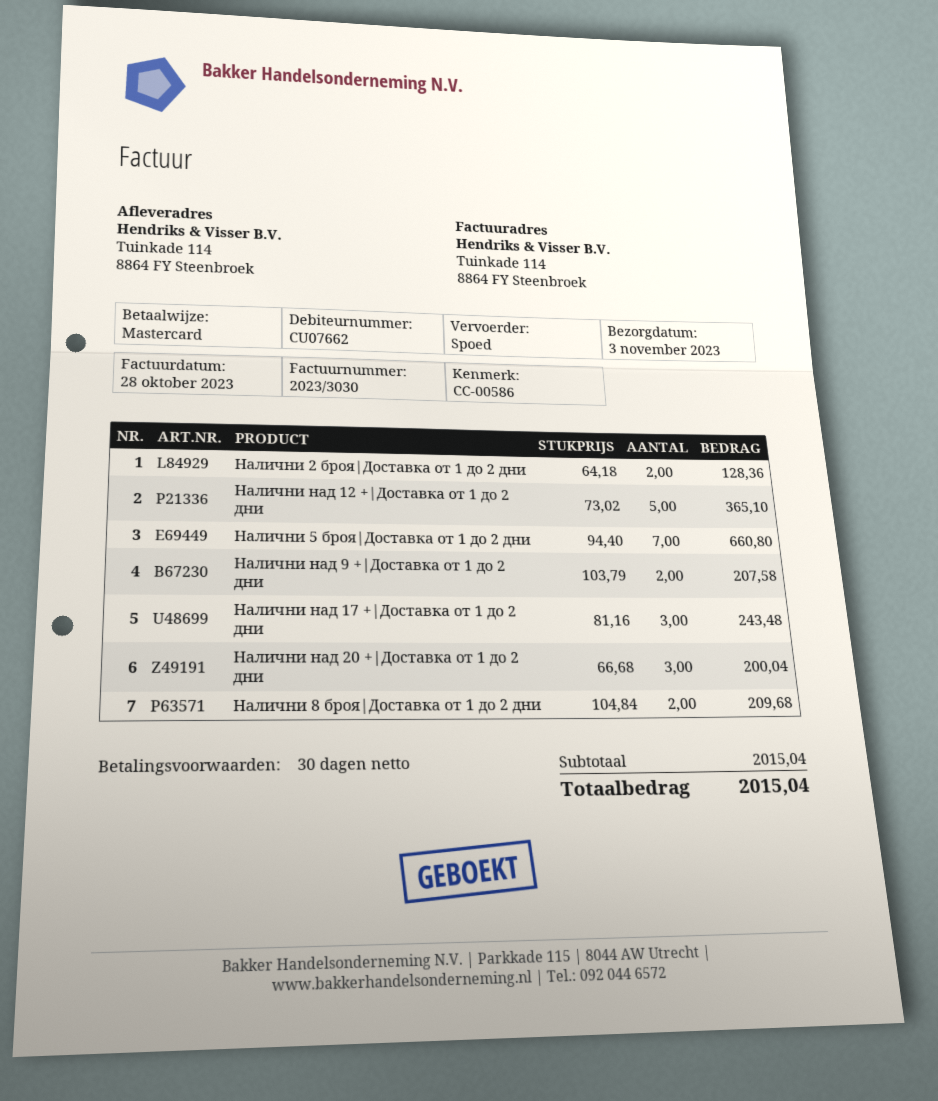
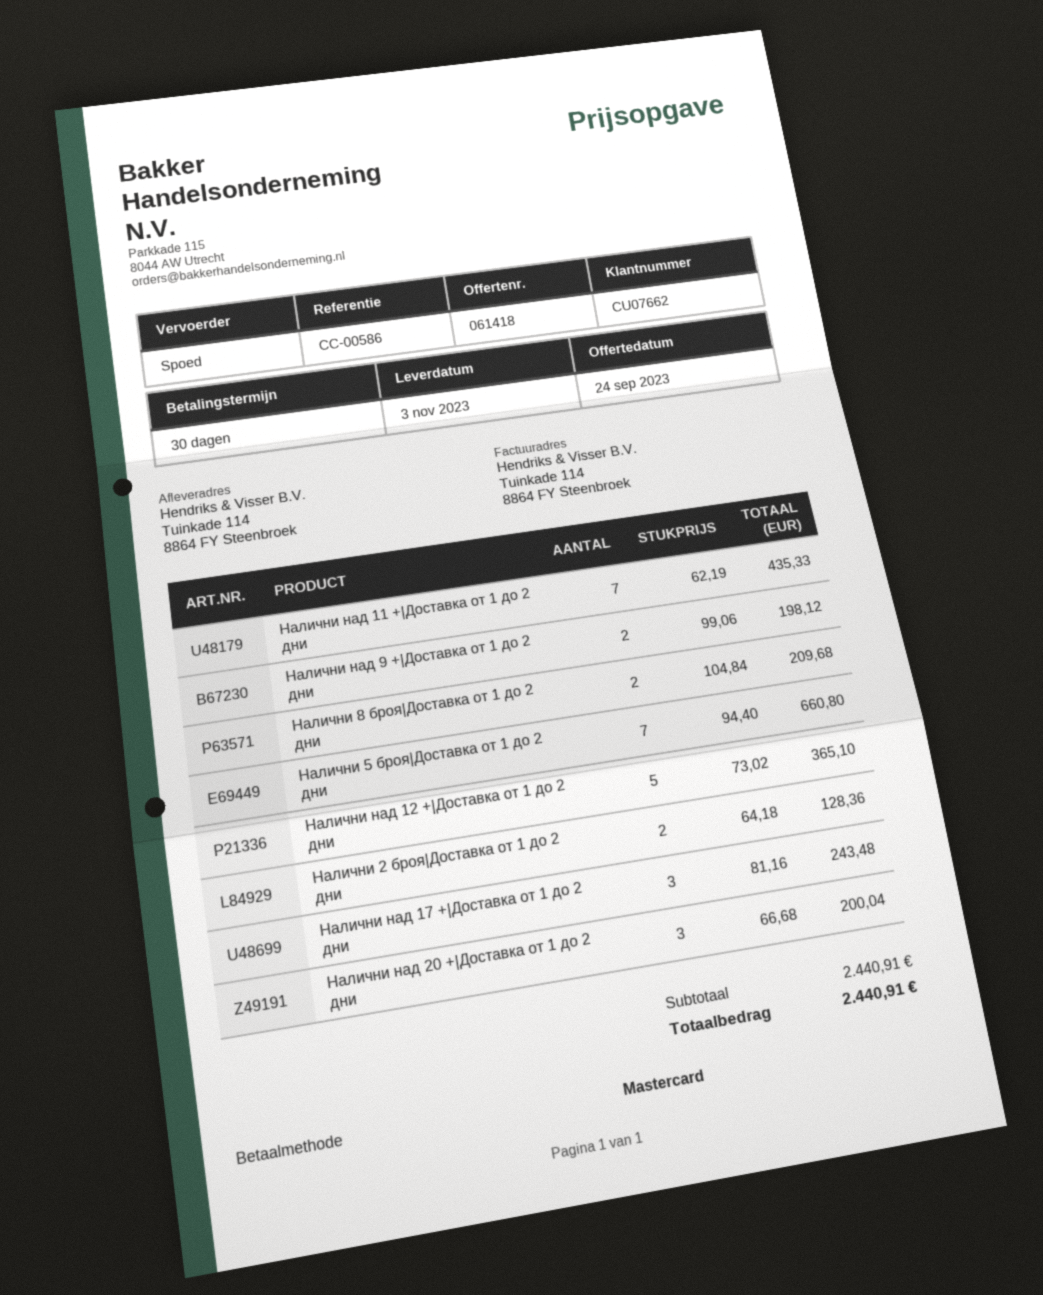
Налични над 9 +|Доставка от 1 до 2 дни: 2 x 103.79 = 207.58 -> 2 x 99.06 = 198.12
Налични над 11 +|Доставка от 1 до 2 дни: none -> 7 x 62.19 = 435.33
subtotal: 2015.04 -> 2440.91
total: 2015.04 -> 2440.91

